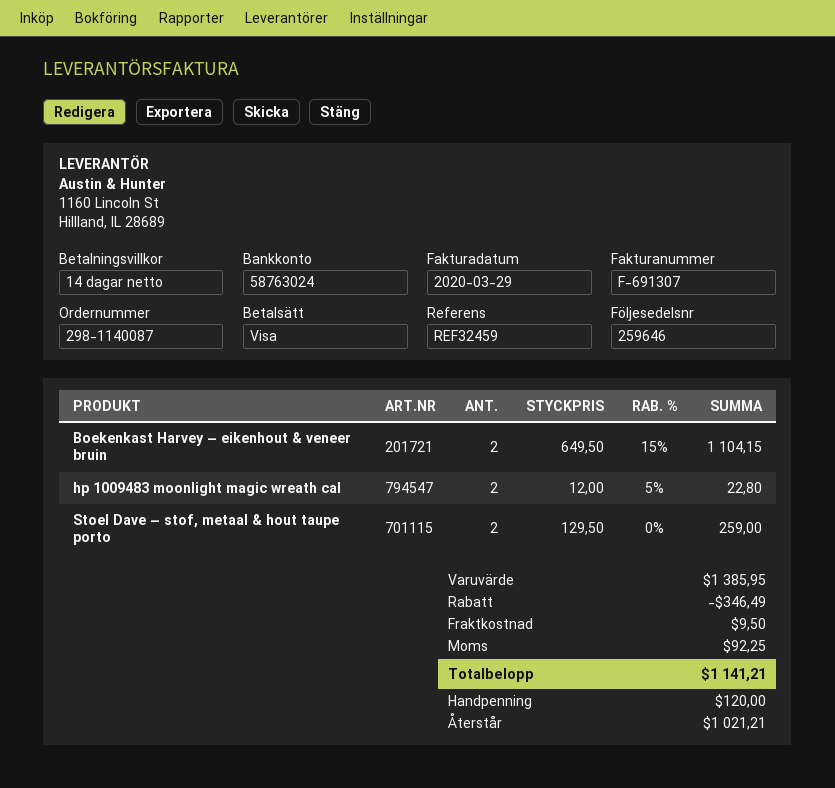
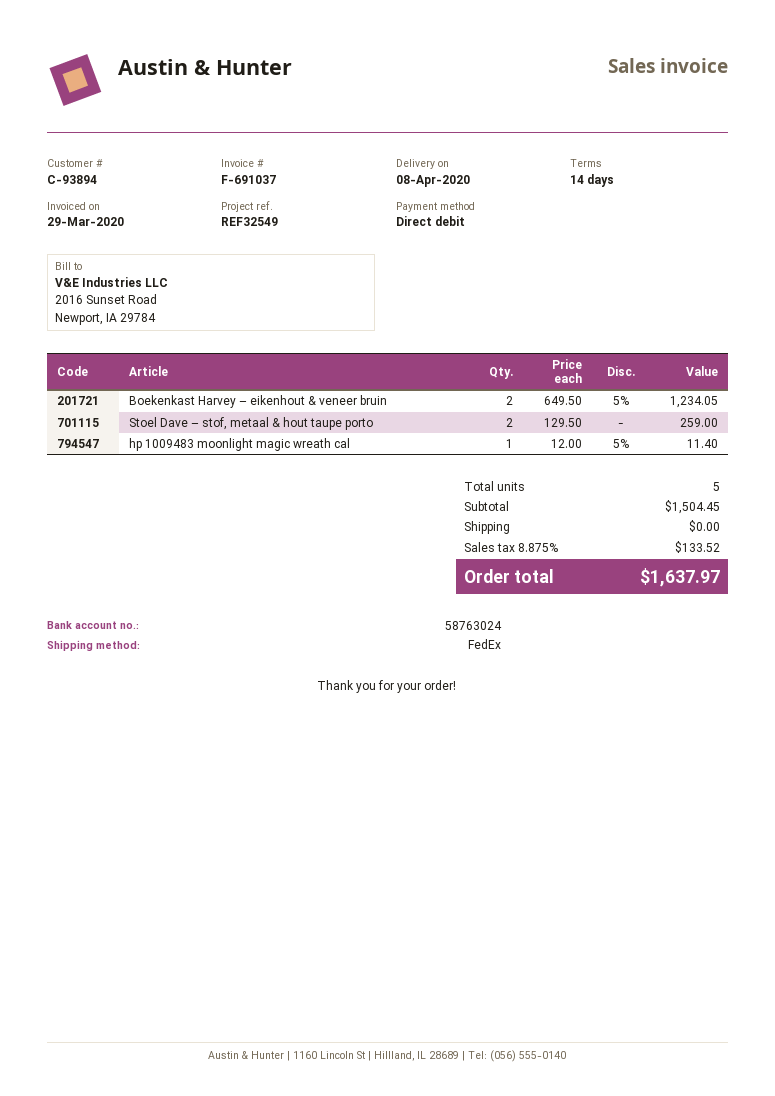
invoice number: F-691307 -> F-691037
reference: REF32459 -> REF32549
payment method: Visa -> direct debit
Boekenkast Harvey – eikenhout & veneer bruin: 2 x 649.50 - 15% = 1104.15 -> 2 x 649.50 - 5% = 1234.05
hp 1009483 moonlight magic wreath cal: 2 x 12.00 - 5% = 22.80 -> 1 x 12.00 - 5% = 11.40
subtotal: 1385.95 -> 1504.45
discount: 346.49 -> none
shipping: 9.50 -> 0.00
tax: 92.25 -> 133.52
total: 1141.21 -> 1637.97

